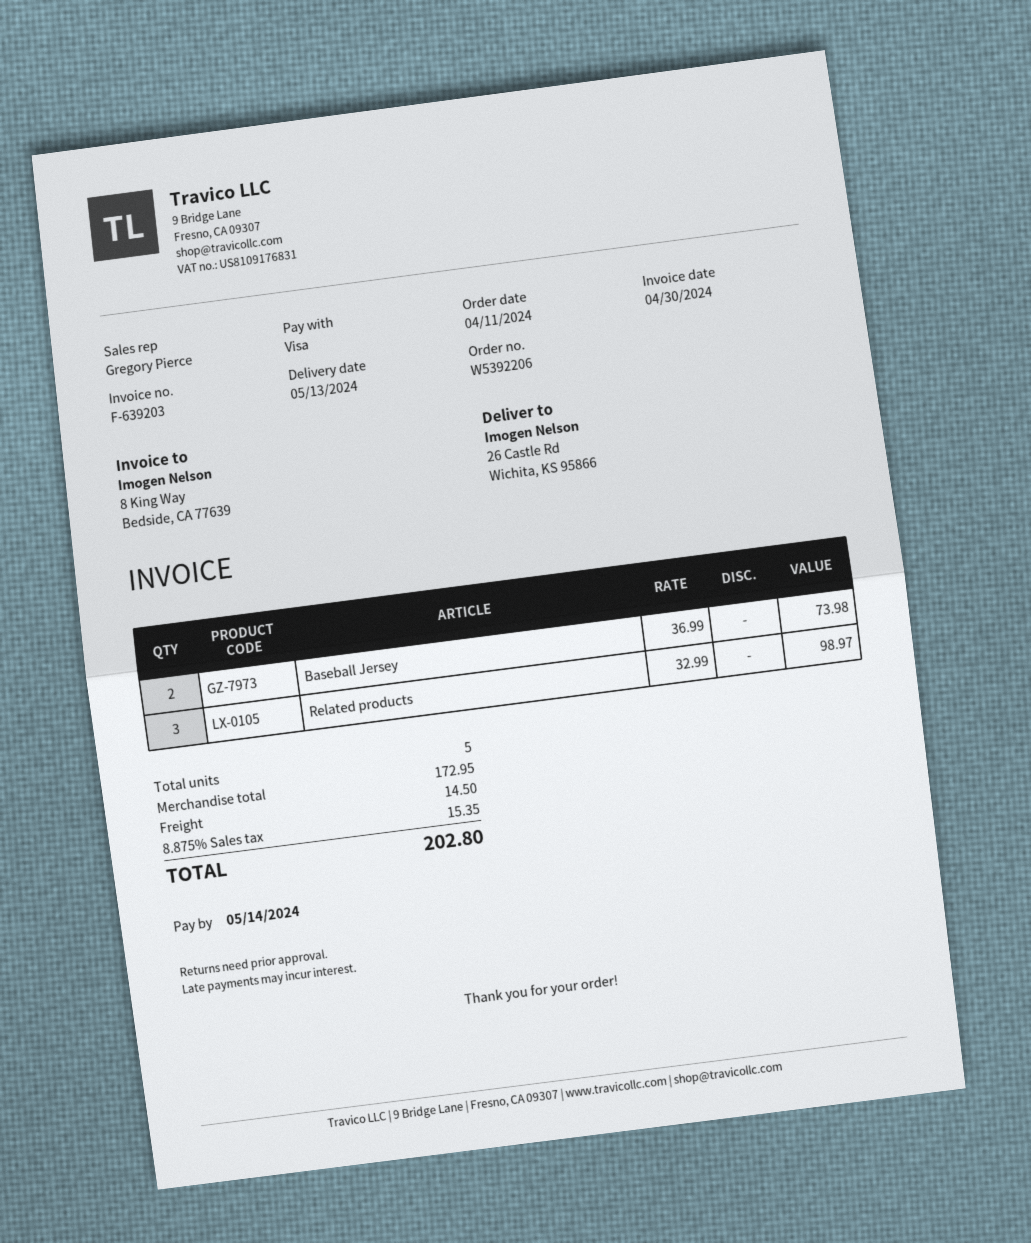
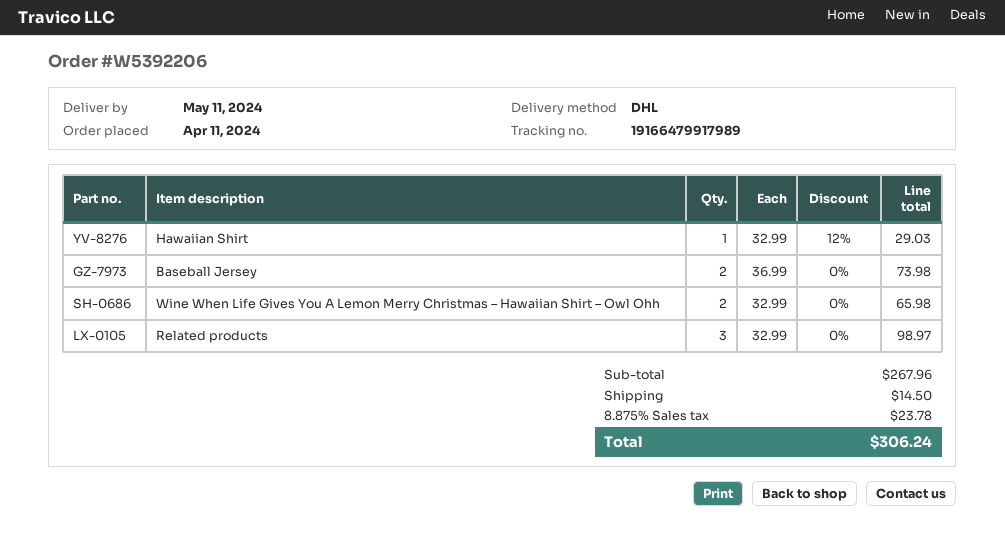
delivery date: 2024-05-13 -> 2024-05-11
Hawaiian Shirt: none -> 1 x 32.99 - 12% = 29.03
Wine When Life Gives You A Lemon Merry Christmas – Hawaiian Shirt – Owl Ohh: none -> 2 x 32.99 = 65.98
subtotal: 172.95 -> 267.96
tax: 8.875% = 15.35 -> 8.875% = 23.78
total: 202.80 -> 306.24

